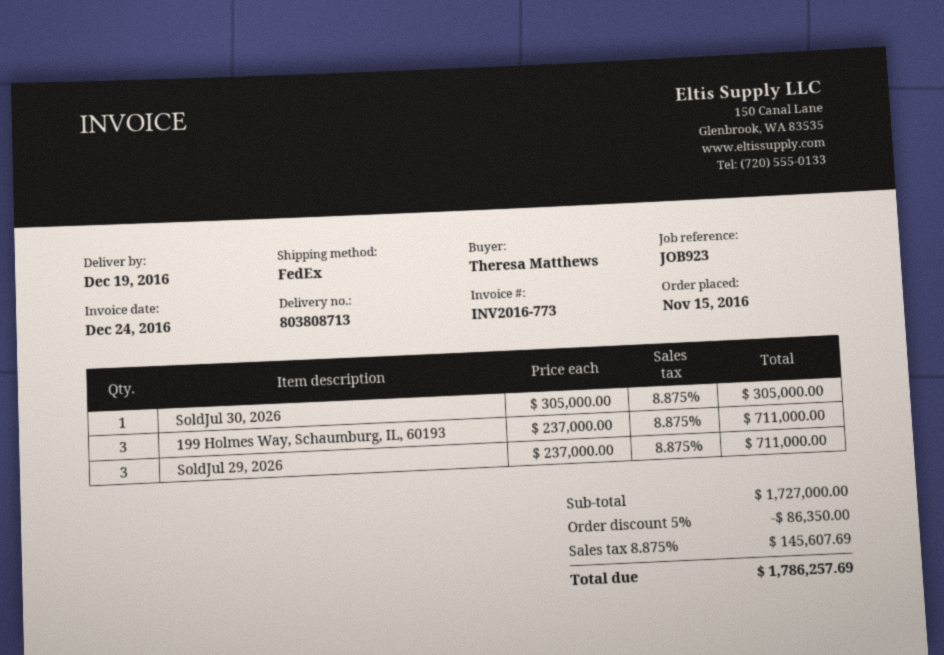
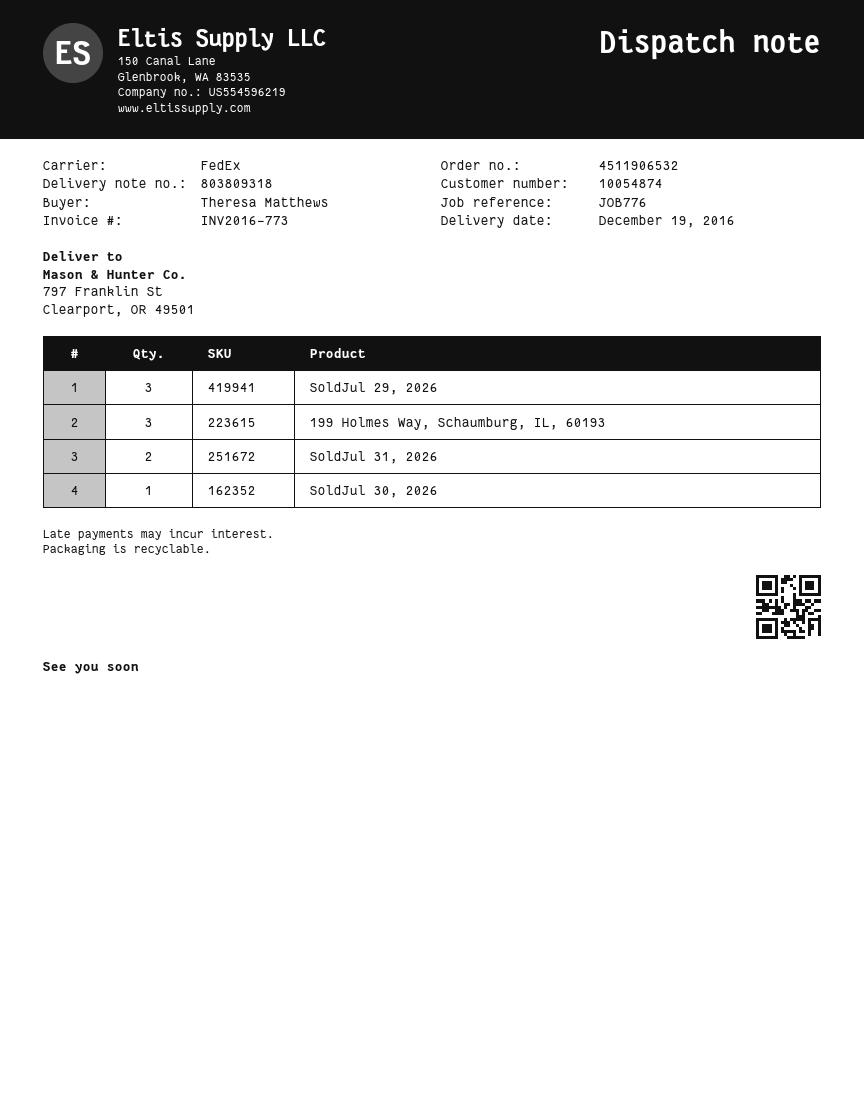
delivery note number: 803808713 -> 803809318
reference: JOB923 -> JOB776
SoldJul 31, 2026: none -> 2

